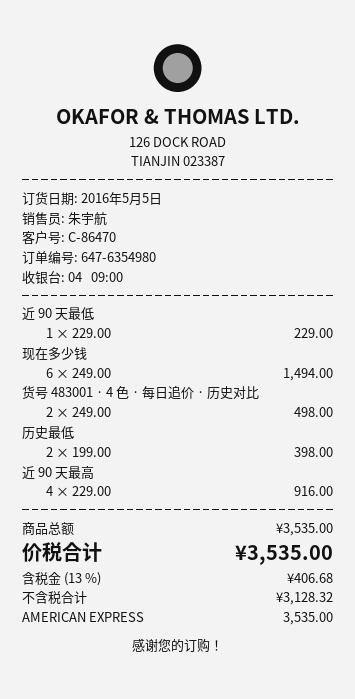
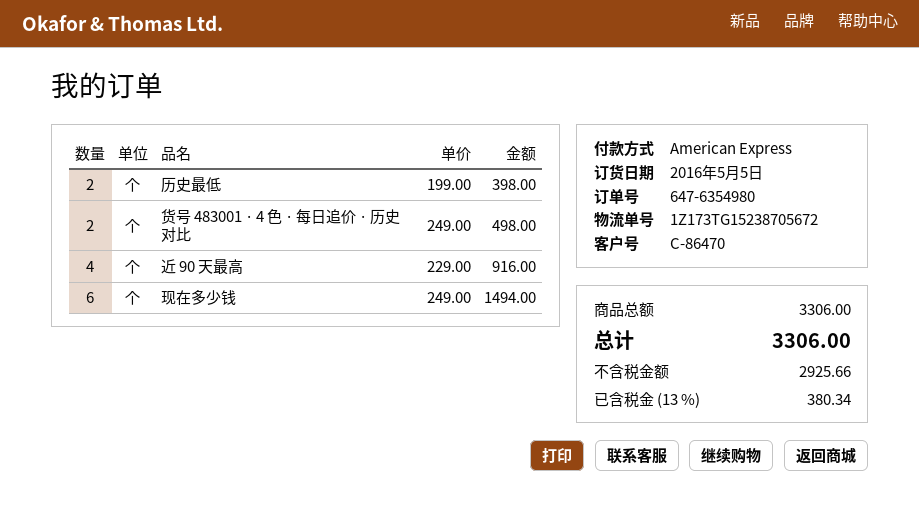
近 90 天最低: 1 x 229.00 = 229.00 -> none
subtotal: 3535.00 -> 3306.00
net: 3128.32 -> 2925.66
tax: 13% = 406.68 -> 13% = 380.34
total: 3535.00 -> 3306.00

